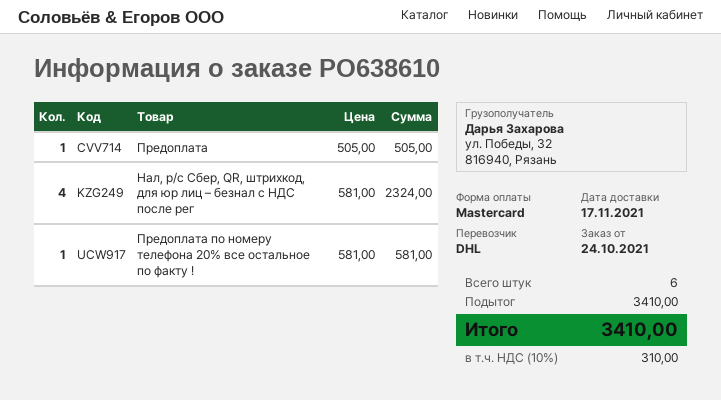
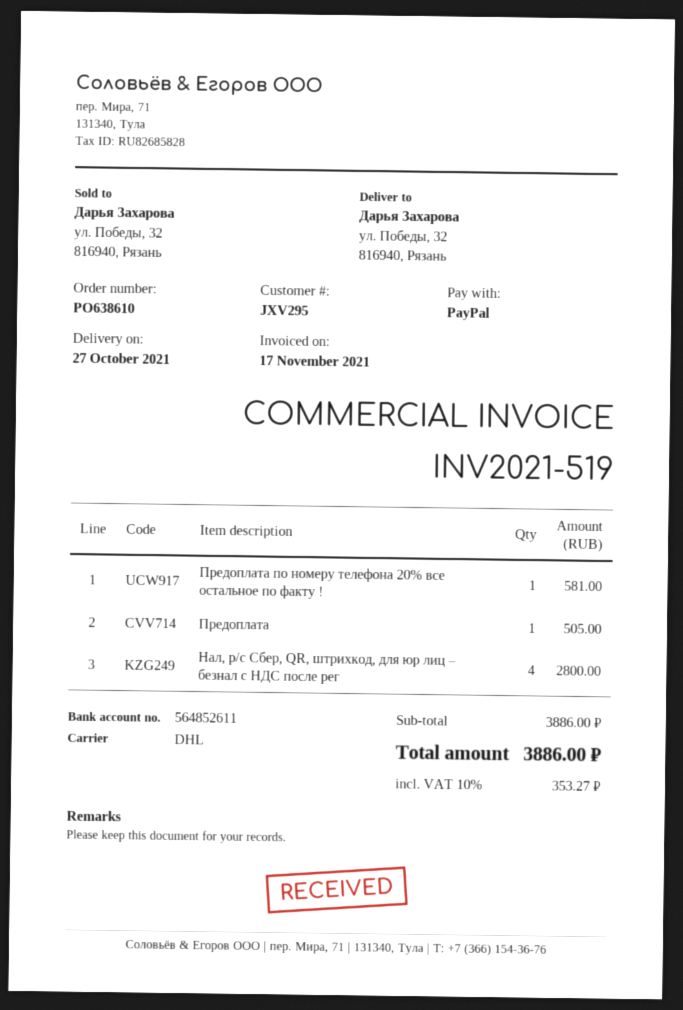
delivery date: 2021-11-17 -> 2021-10-27
payment method: Mastercard -> PayPal
Нал, р/с Сбер, QR, штрихкод, для юр лиц – безнал с НДС после рег: 4 for 2324.00 -> 4 for 2800.00
subtotal: 3410.00 -> 3886.00
tax: 10% = 310.00 -> 10% = 353.27
total: 3410.00 -> 3886.00

